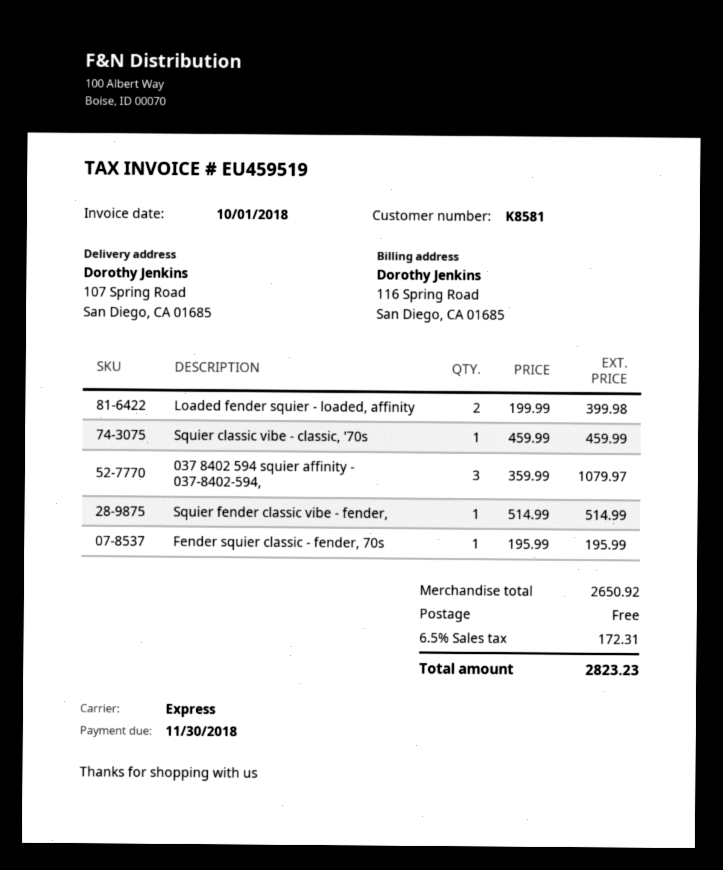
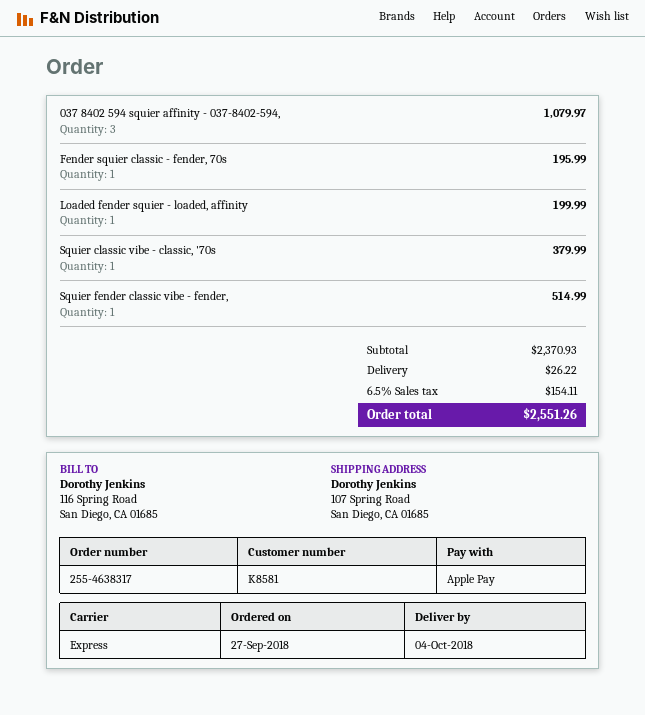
Loaded fender squier - loaded, affinity: 2 for 399.98 -> 1 for 199.99
Squier classic vibe - classic, '70s: 1 for 459.99 -> 1 for 379.99
subtotal: 2650.92 -> 2370.93
shipping: 0.00 -> 26.22
tax: 6.5% = 172.31 -> 6.5% = 154.11
total: 2823.23 -> 2551.26

